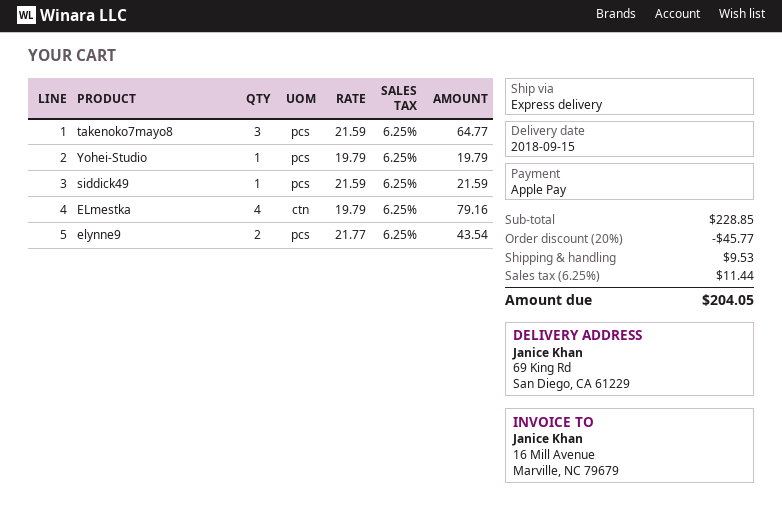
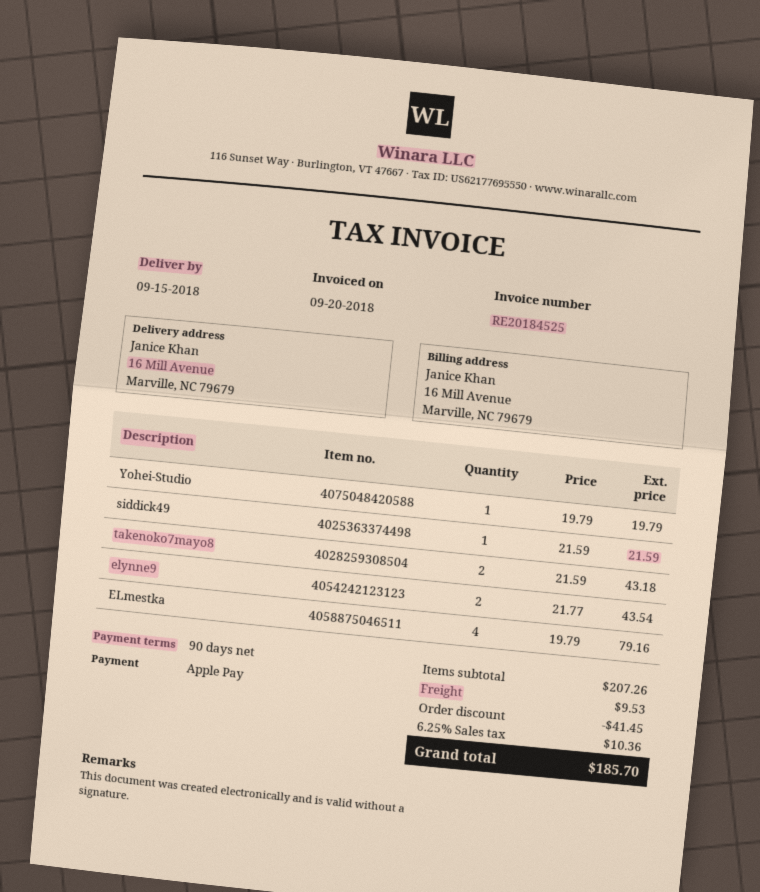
ship to: 69 King Rd, San Diego, CA 61229 -> 16 Mill Avenue, Marville, NC 79679
takenoko7mayo8: 3 x 21.59 = 64.77 -> 2 x 21.59 = 43.18
subtotal: 228.85 -> 207.26
discount: 45.77 -> 41.45
tax: 6.25% = 11.44 -> 6.25% = 10.36
total: 204.05 -> 185.70

